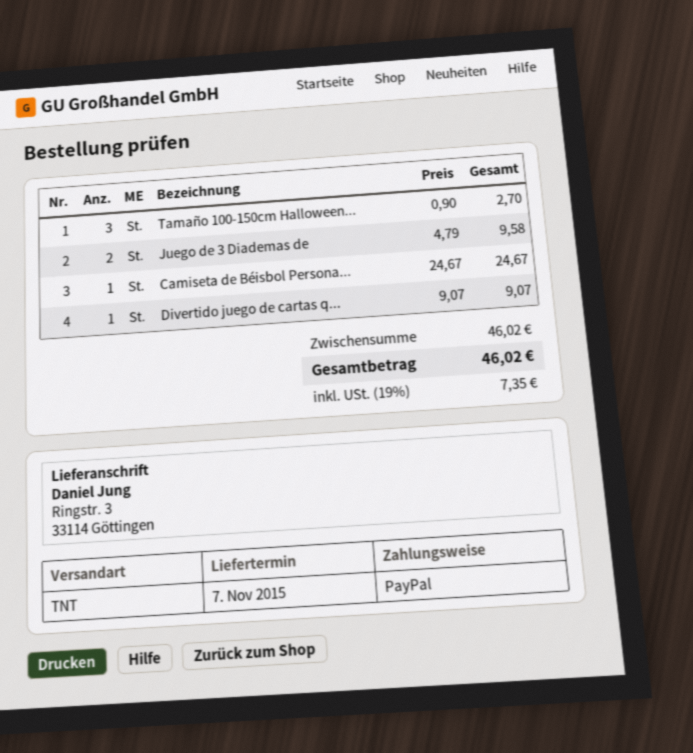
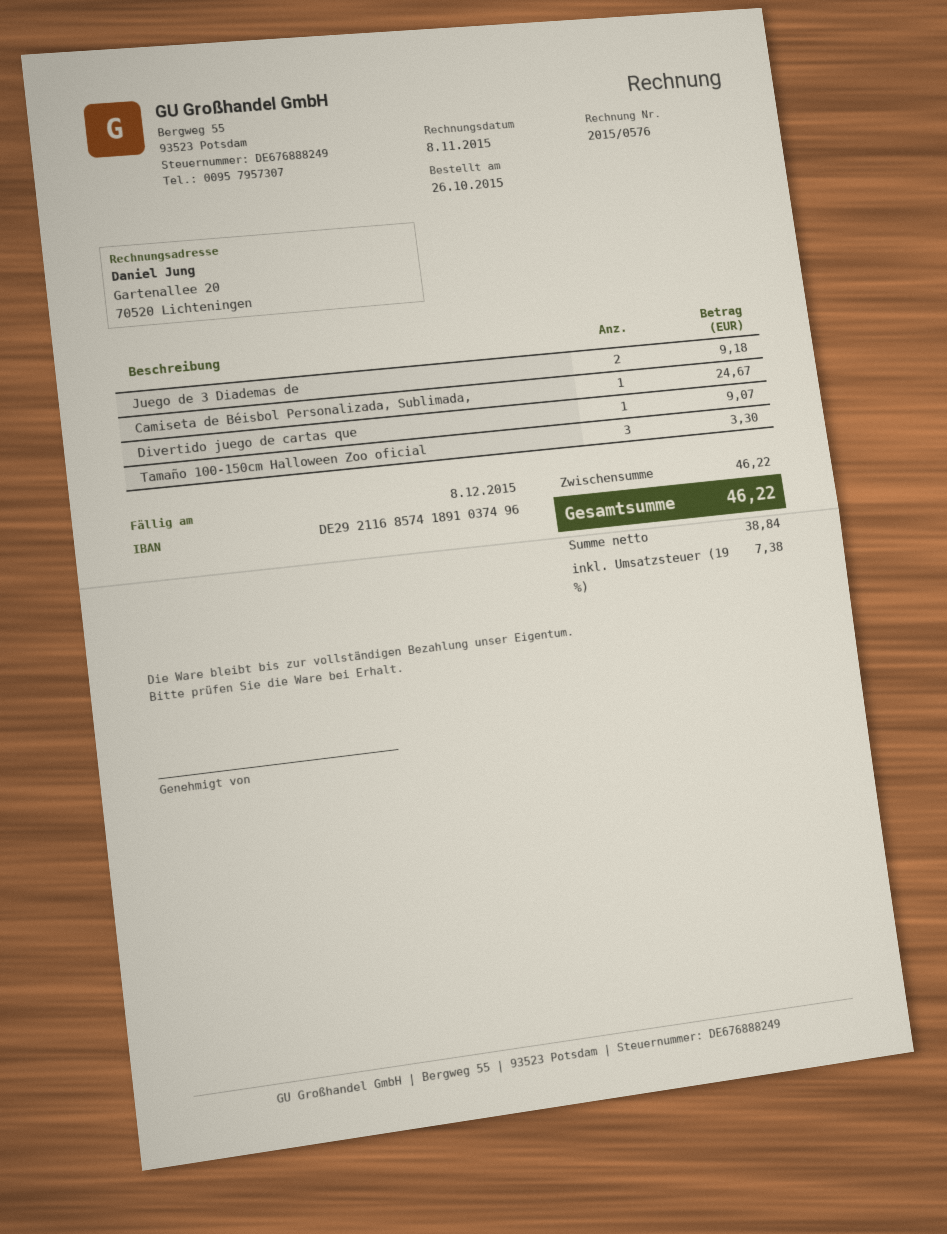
Tamaño 100-150cm Halloween...: 3 for 2.70 -> 3 for 3.30
Juego de 3 Diademas de: 2 for 9.58 -> 2 for 9.18
subtotal: 46.02 -> 46.22
tax: 19% = 7.35 -> 19% = 7.38
total: 46.02 -> 46.22

